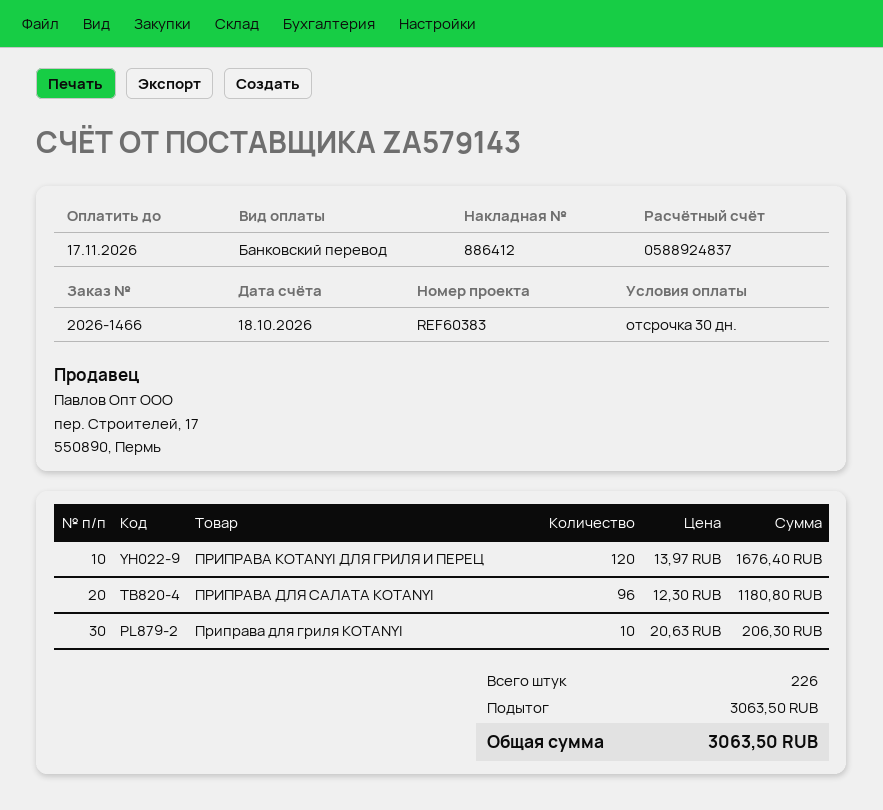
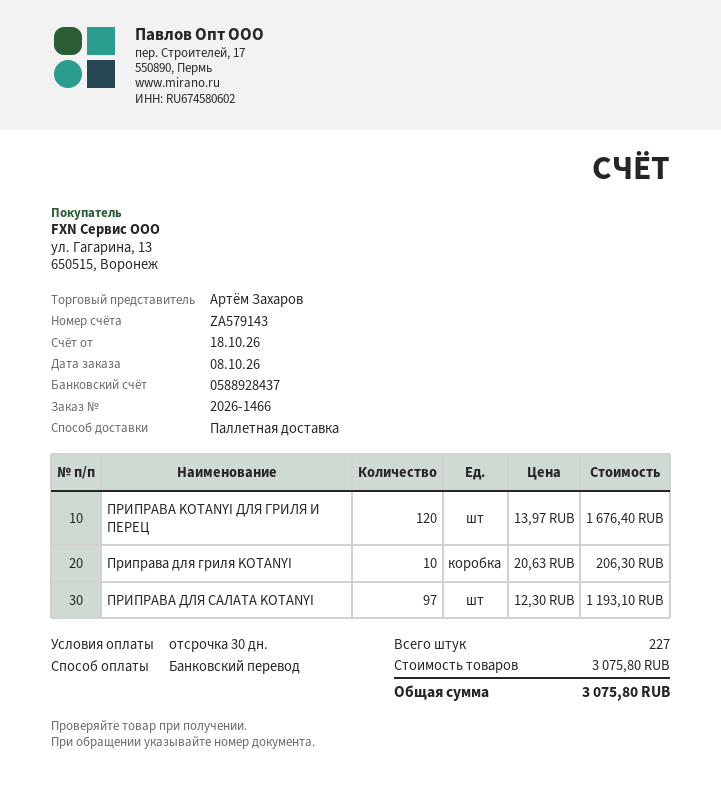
bank account: 0588924837 -> 0588928437
ПРИПРАВА ДЛЯ САЛАТА KOTANYI: 96 x 12.30 = 1180.80 -> 97 x 12.30 = 1193.10
total quantity: 226 -> 227
subtotal: 3063.50 -> 3075.80
total: 3063.50 -> 3075.80

